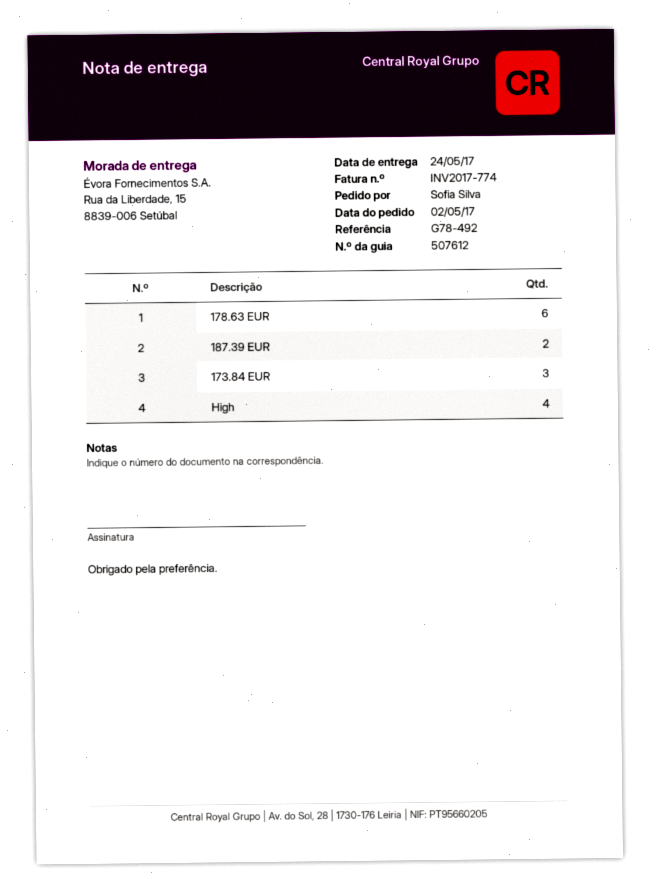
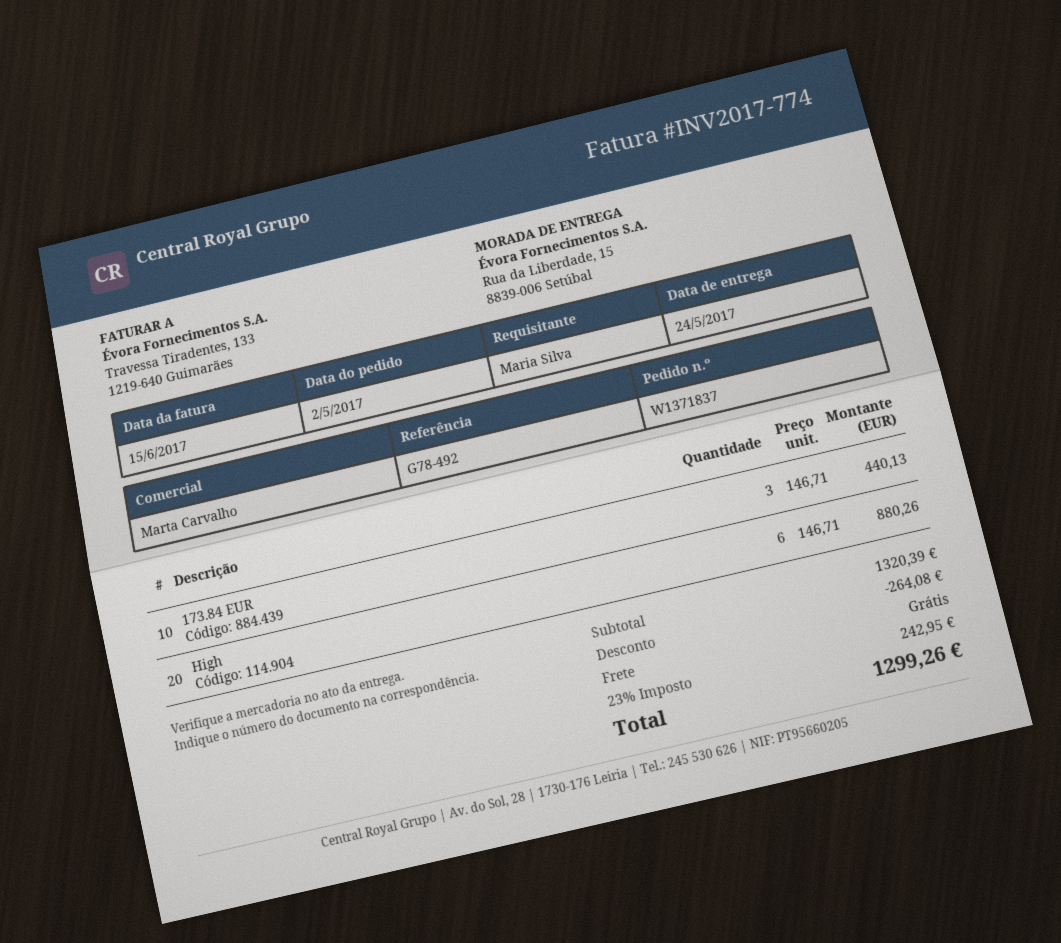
ordered by: Sofia Silva -> Maria Silva
178.63 EUR: 6 -> none
187.39 EUR: 2 -> none
High: 4 -> 6

